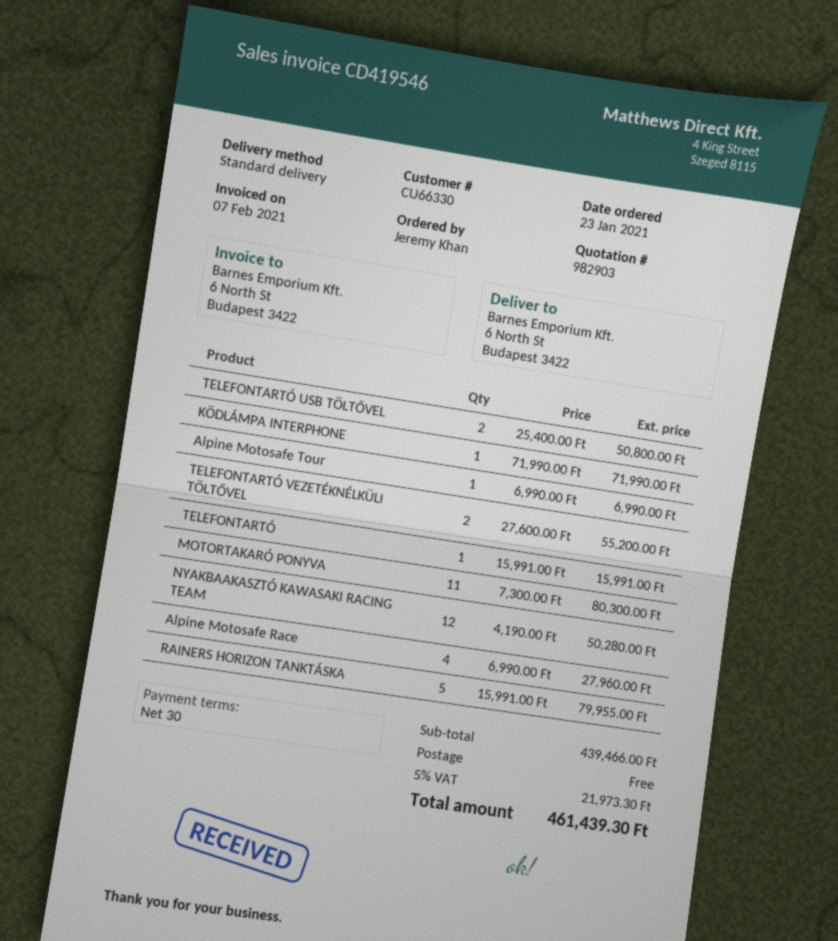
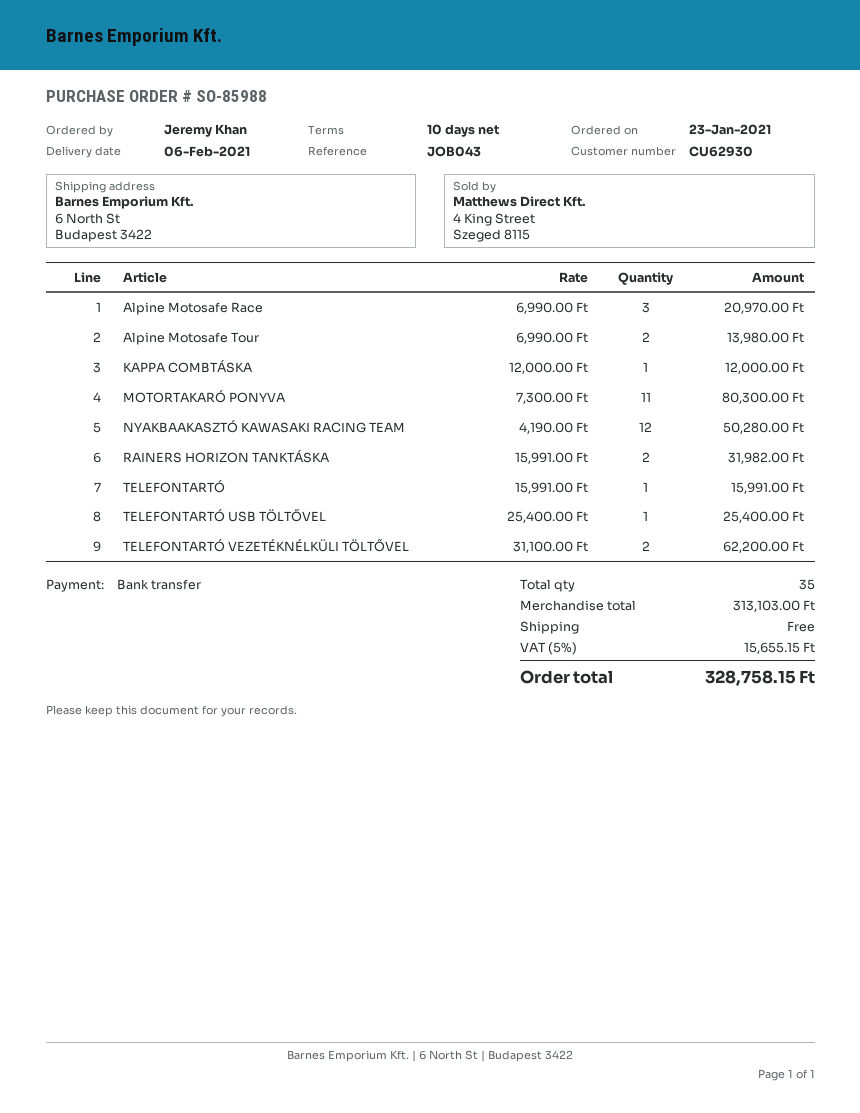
payment terms: 30 days -> 10 days
customer number: CU66330 -> CU62930
TELEFONTARTÓ USB TÖLTŐVEL: 2 x 25400.00 = 50800.00 -> 1 x 25400.00 = 25400.00
KÖDLÁMPA INTERPHONE: 1 x 71990.00 = 71990.00 -> none
Alpine Motosafe Tour: 1 x 6990.00 = 6990.00 -> 2 x 6990.00 = 13980.00
TELEFONTARTÓ VEZETÉKNÉLKÜLI TÖLTŐVEL: 2 x 27600.00 = 55200.00 -> 2 x 31100.00 = 62200.00
Alpine Motosafe Race: 4 x 6990.00 = 27960.00 -> 3 x 6990.00 = 20970.00
RAINERS HORIZON TANKTÁSKA: 5 x 15991.00 = 79955.00 -> 2 x 15991.00 = 31982.00
KAPPA COMBTÁSKA: none -> 1 x 12000.00 = 12000.00
subtotal: 439466.00 -> 313103.00
tax: 5% = 21973.30 -> 5% = 15655.15
total: 461439.30 -> 328758.15

